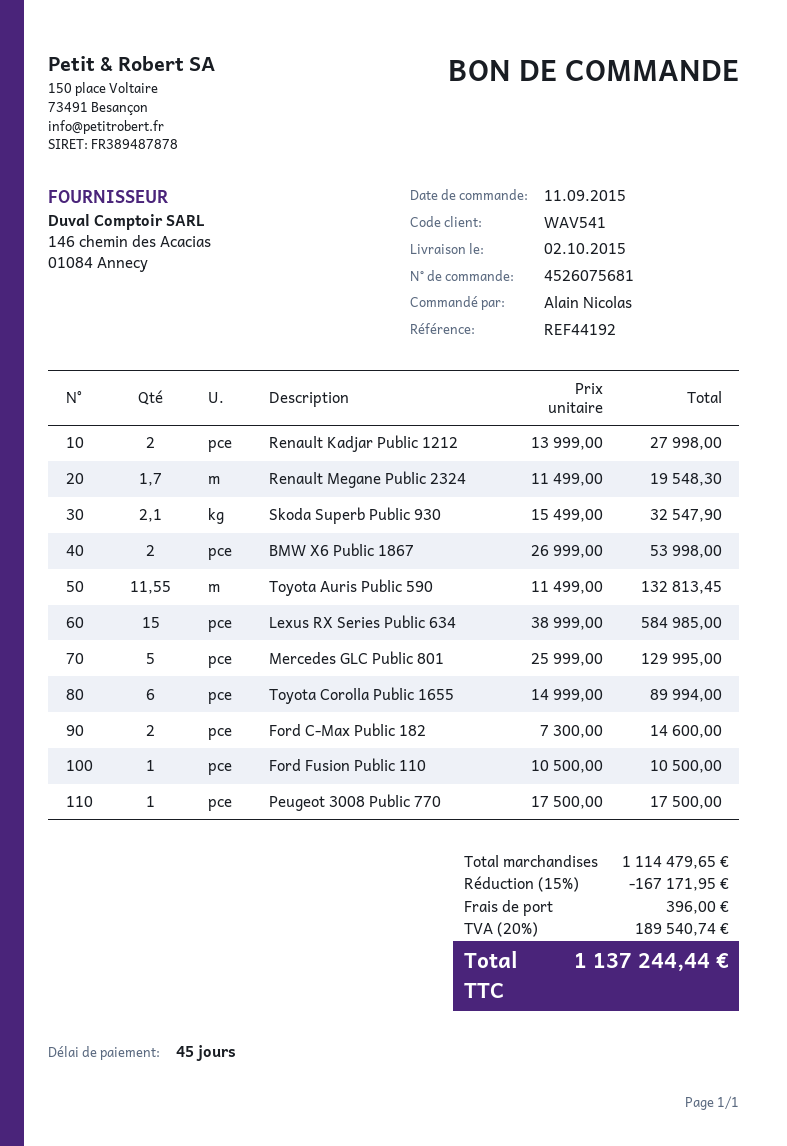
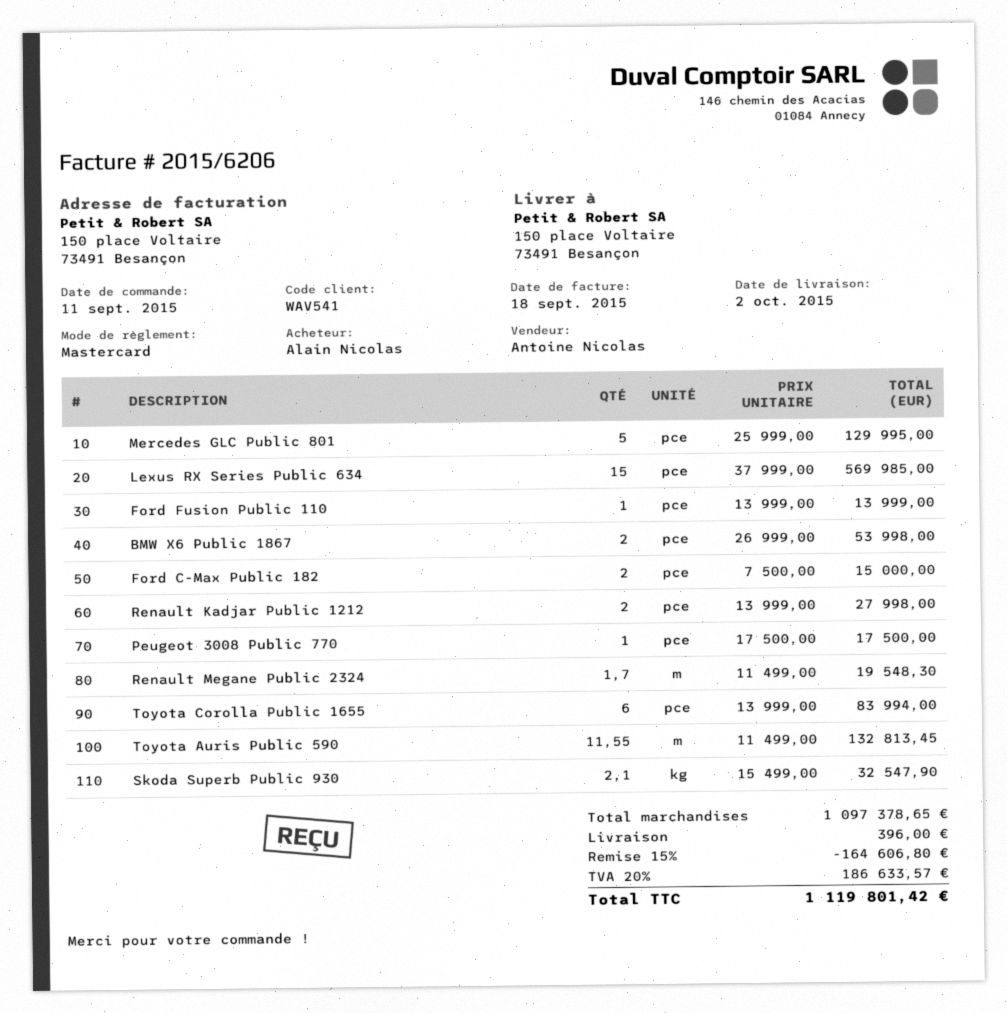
Lexus RX Series Public 634: 15 x 38999.00 = 584985.00 -> 15 x 37999.00 = 569985.00
Toyota Corolla Public 1655: 6 x 14999.00 = 89994.00 -> 6 x 13999.00 = 83994.00
Ford C-Max Public 182: 2 x 7300.00 = 14600.00 -> 2 x 7500.00 = 15000.00
Ford Fusion Public 110: 1 x 10500.00 = 10500.00 -> 1 x 13999.00 = 13999.00
subtotal: 1114479.65 -> 1097378.65
discount: 15% = 167171.95 -> 15% = 164606.80
tax: 20% = 189540.74 -> 20% = 186633.57
total: 1137244.44 -> 1119801.42

